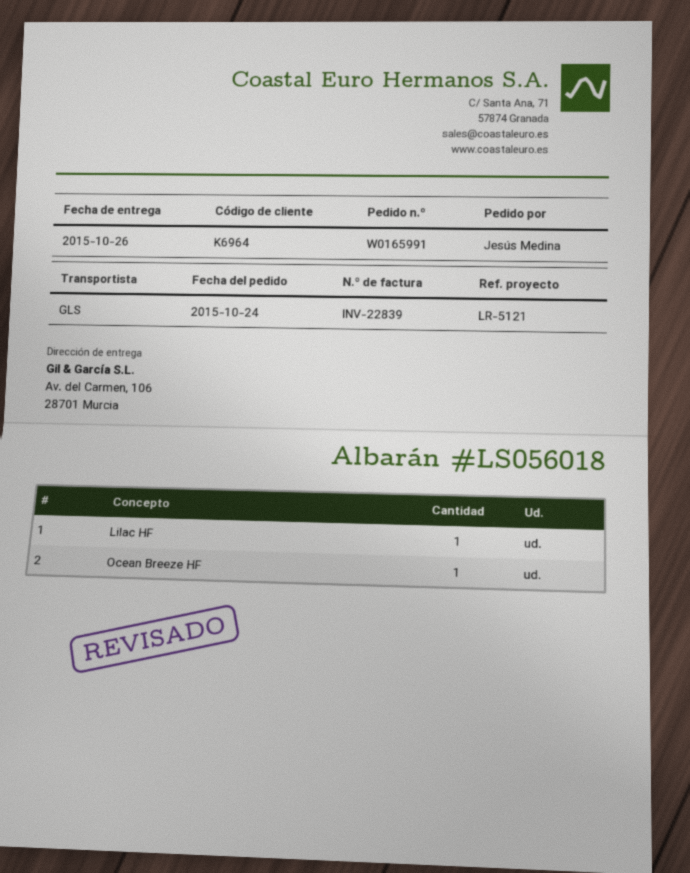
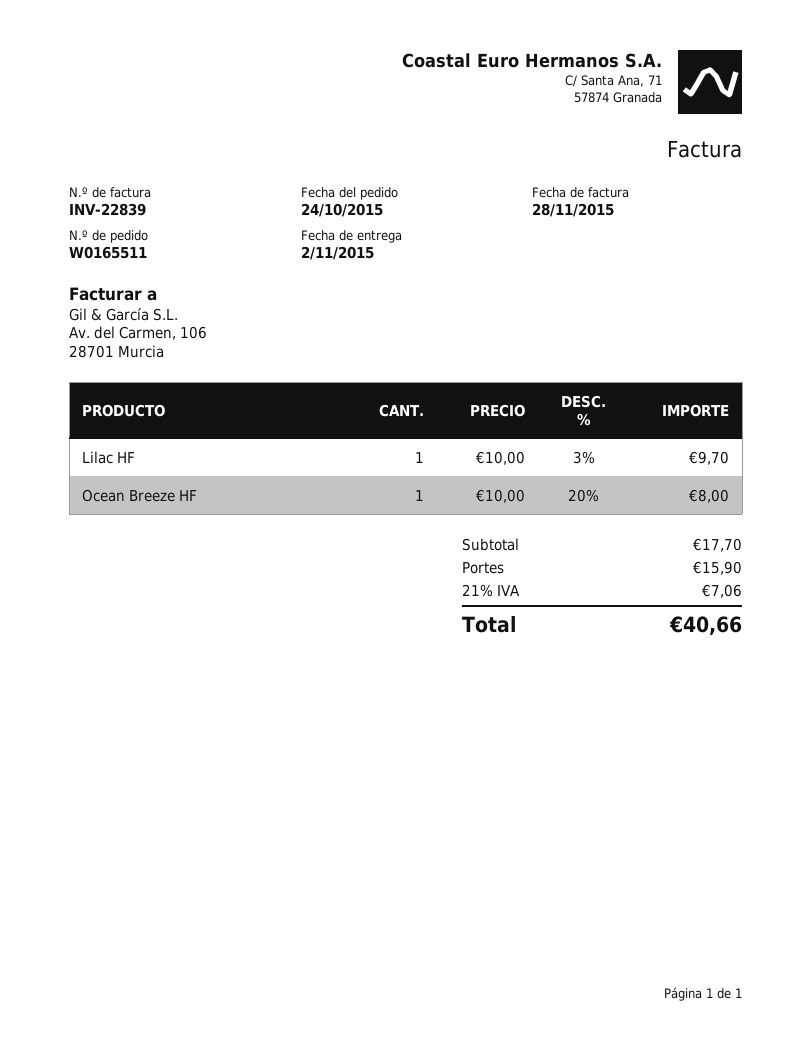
order number: W0165991 -> W0165511
delivery date: 2015-10-26 -> 2015-11-02

